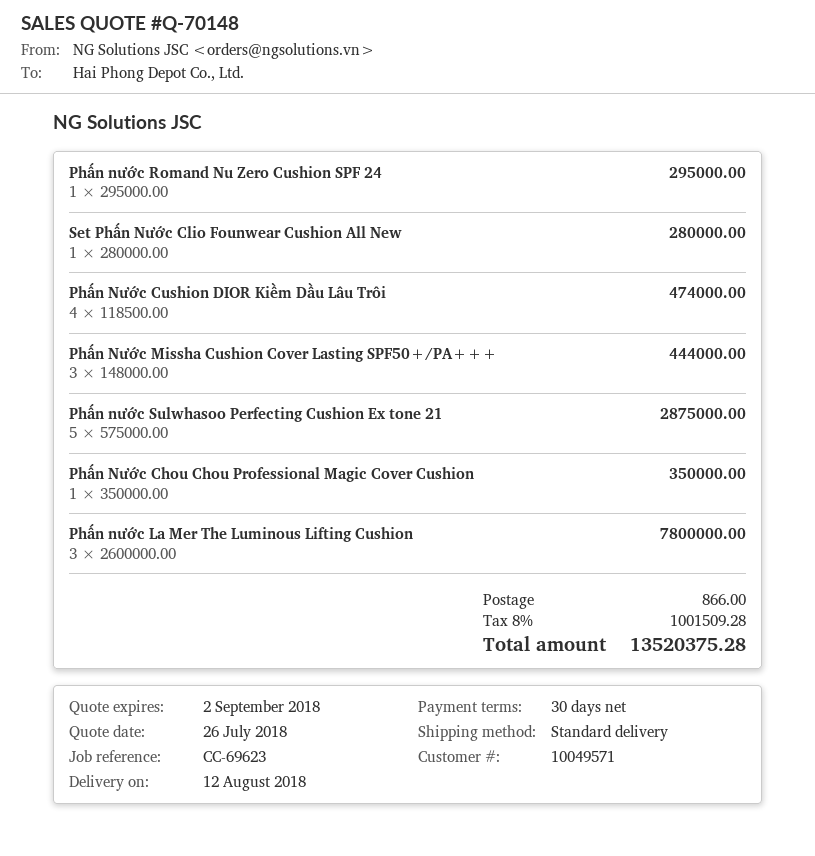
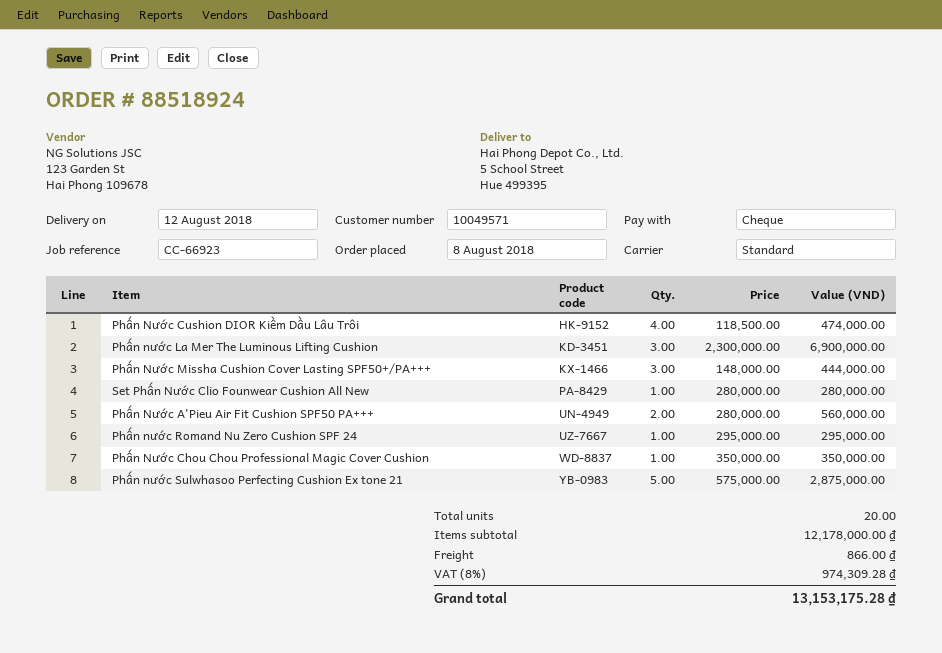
reference: CC-69623 -> CC-66923
Phấn nước La Mer The Luminous Lifting Cushion: 3 x 2600000.00 = 7800000.00 -> 3 x 2300000.00 = 6900000.00
Phấn Nước A'Pieu Air Fit Cushion SPF50 PA+++: none -> 2 x 280000.00 = 560000.00
tax: 8% = 1001509.28 -> 8% = 974309.28
total: 13520375.28 -> 13153175.28

